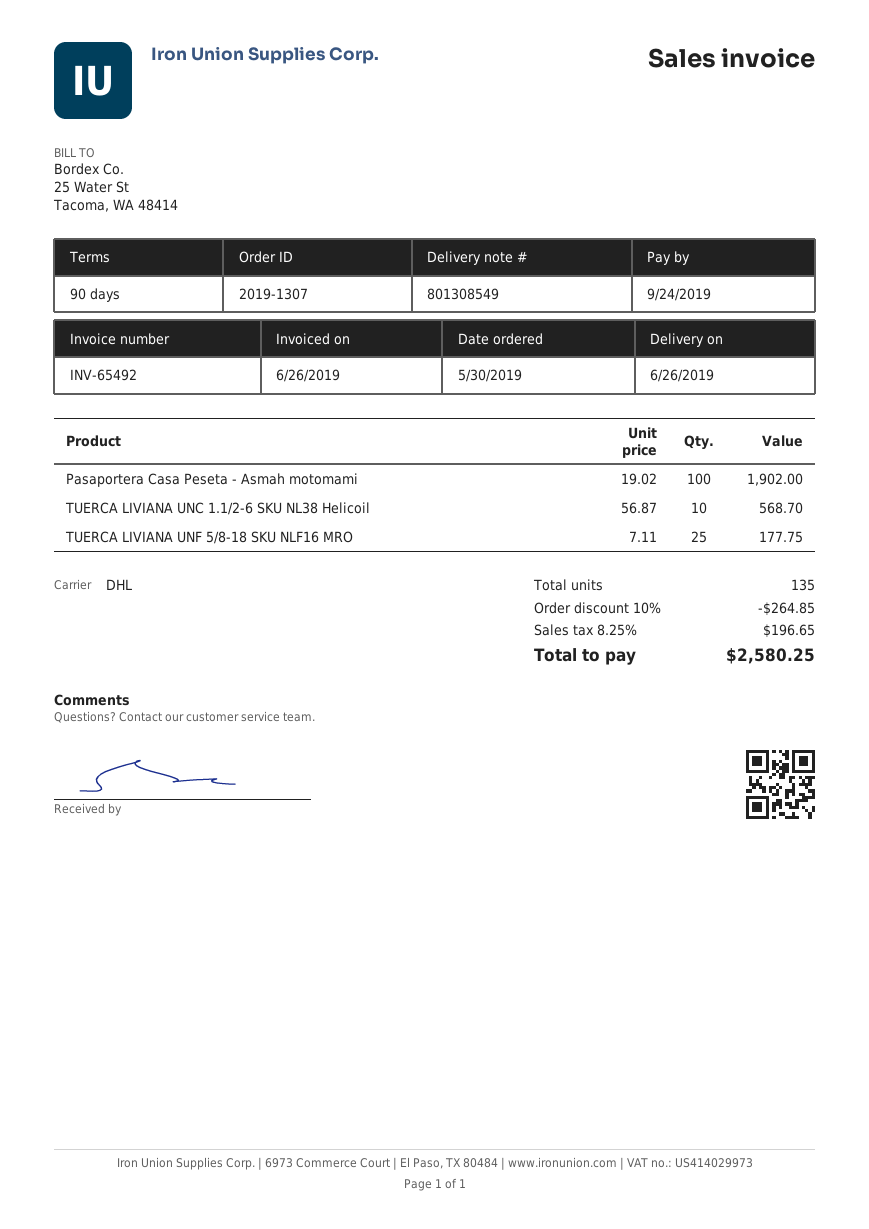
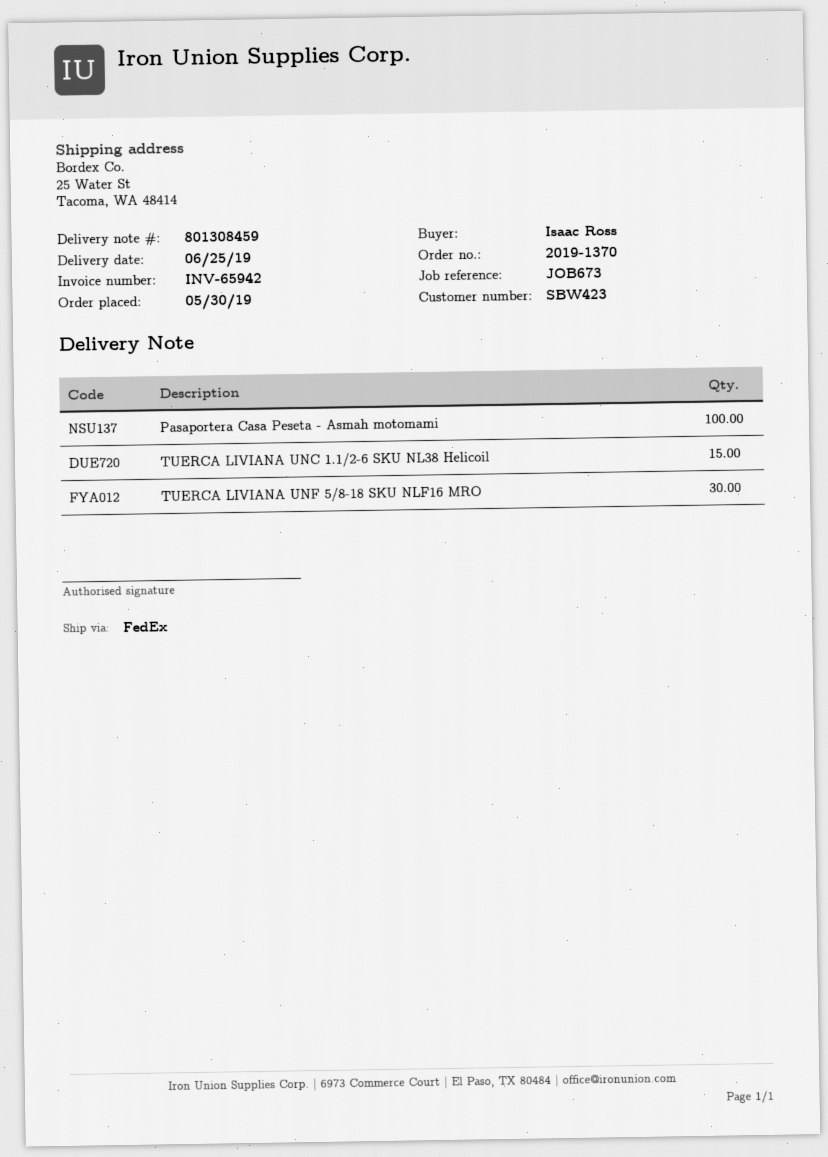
order number: 2019-1307 -> 2019-1370
delivery note number: 801308549 -> 801308459
delivery date: 2019-06-26 -> 2019-06-25
invoice number: INV-65492 -> INV-65942
shipping method: DHL -> FedEx
TUERCA LIVIANA UNC 1.1/2-6 SKU NL38 Helicoil: 10 -> 15
TUERCA LIVIANA UNF 5/8-18 SKU NLF16 MRO: 25 -> 30

